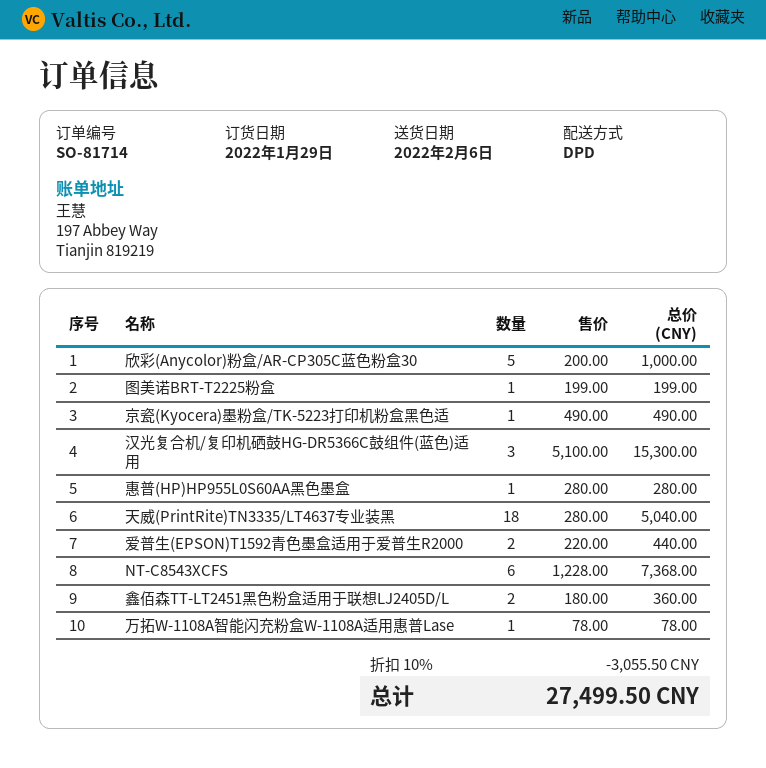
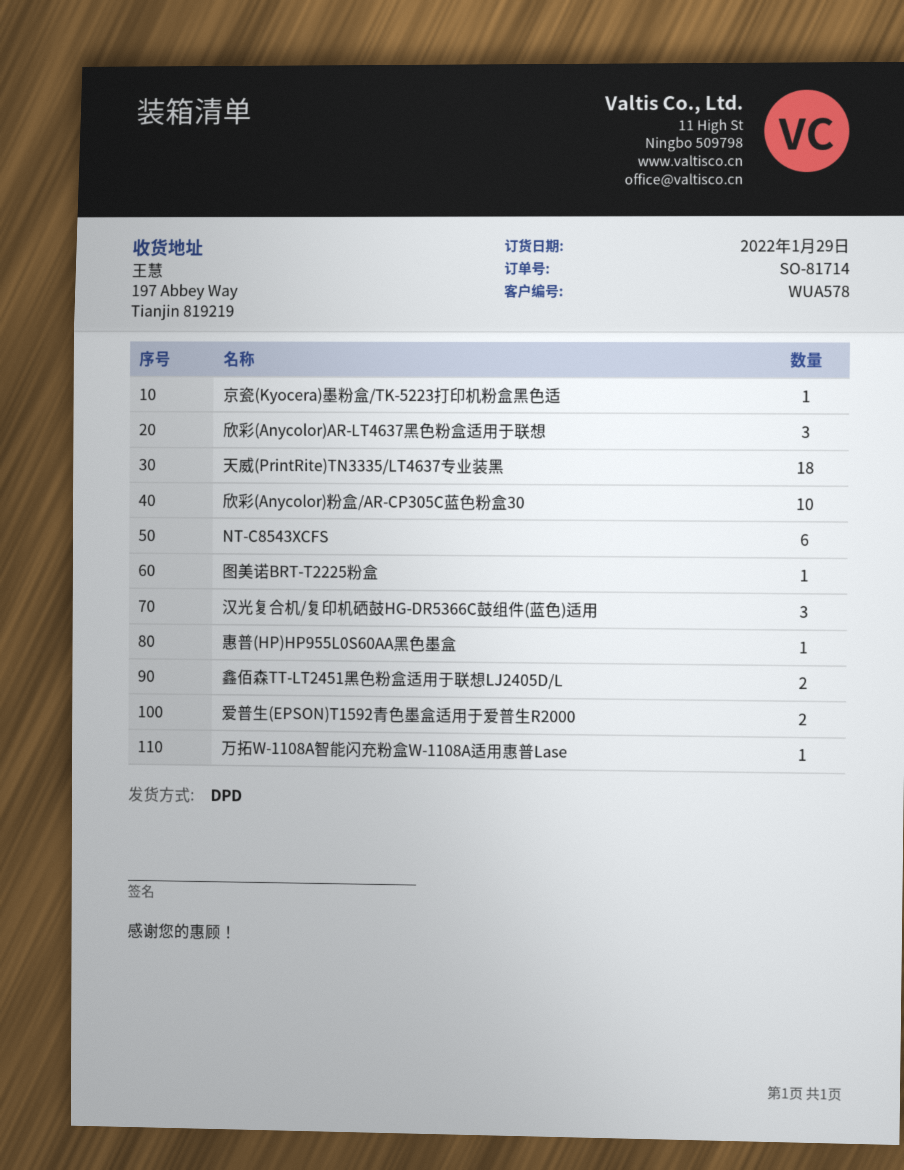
欣彩(Anycolor)粉盒/AR-CP305C蓝色粉盒30: 5 -> 10
欣彩(Anycolor)AR-LT4637黑色粉盒适用于联想: none -> 3

